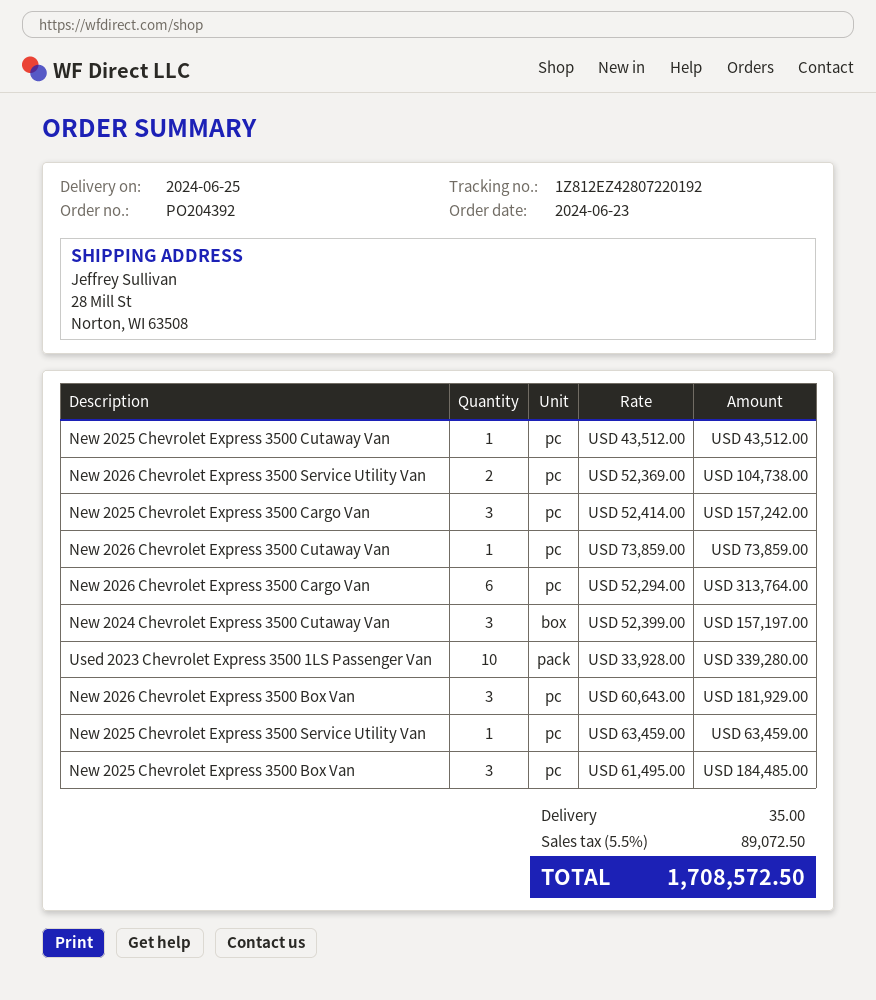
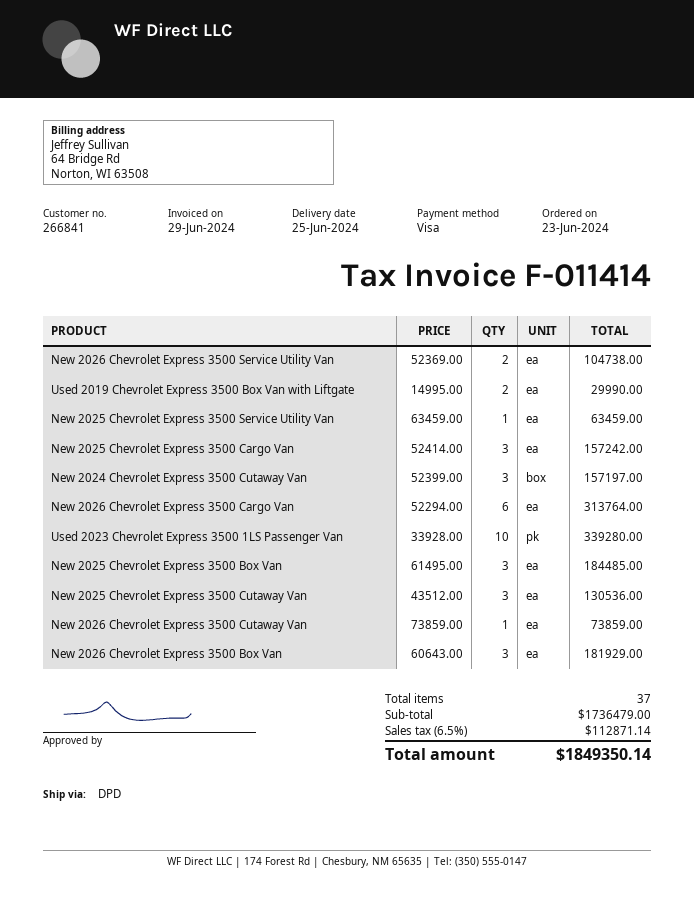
New 2025 Chevrolet Express 3500 Cutaway Van: 1 x 43512.00 = 43512.00 -> 3 x 43512.00 = 130536.00
Used 2019 Chevrolet Express 3500 Box Van with Liftgate: none -> 2 x 14995.00 = 29990.00
shipping: 35.00 -> none
tax: 5.5% = 89072.50 -> 6.5% = 112871.14
total: 1708572.50 -> 1849350.14

